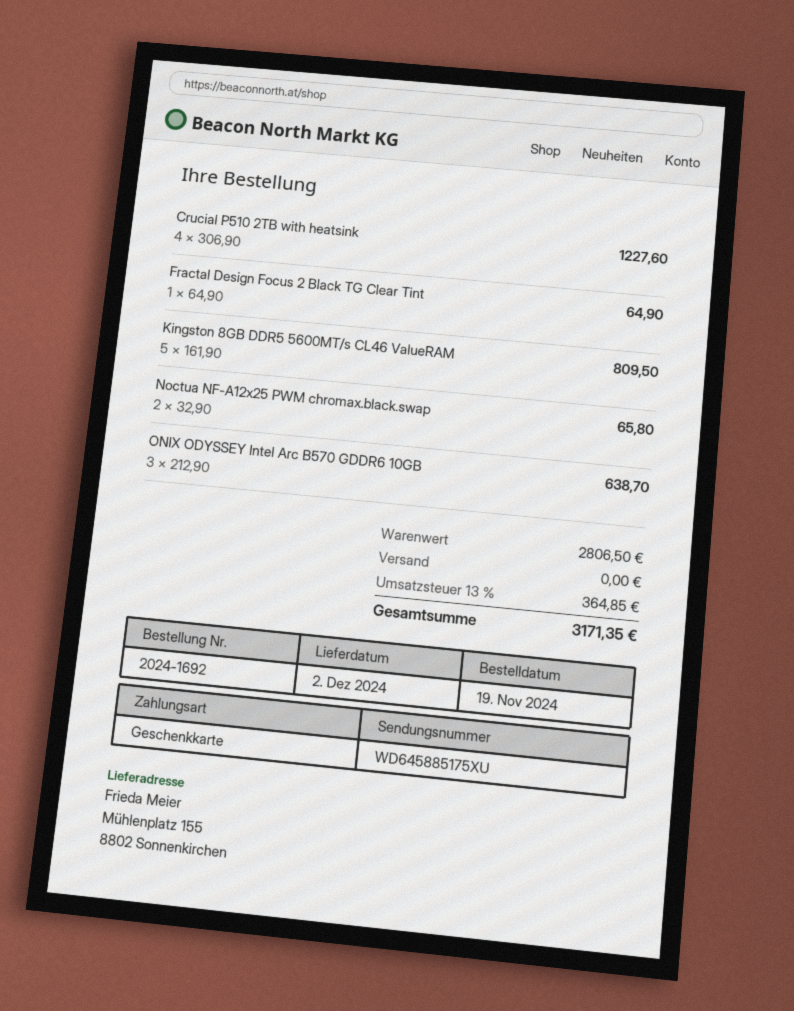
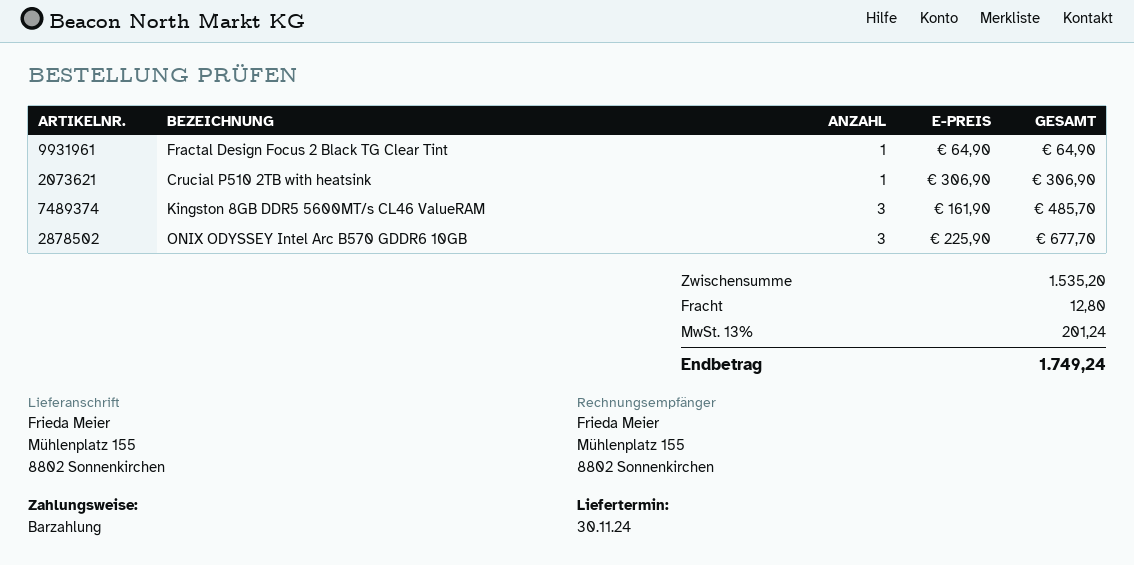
delivery date: 2024-12-02 -> 2024-11-30
payment method: gift card -> cash
Crucial P510 2TB with heatsink: 4 x 306.90 = 1227.60 -> 1 x 306.90 = 306.90
Kingston 8GB DDR5 5600MT/s CL46 ValueRAM: 5 x 161.90 = 809.50 -> 3 x 161.90 = 485.70
Noctua NF-A12x25 PWM chromax.black.swap: 2 x 32.90 = 65.80 -> none
ONIX ODYSSEY Intel Arc B570 GDDR6 10GB: 3 x 212.90 = 638.70 -> 3 x 225.90 = 677.70
subtotal: 2806.50 -> 1535.20
shipping: 0.00 -> 12.80
tax: 13% = 364.85 -> 13% = 201.24
total: 3171.35 -> 1749.24

